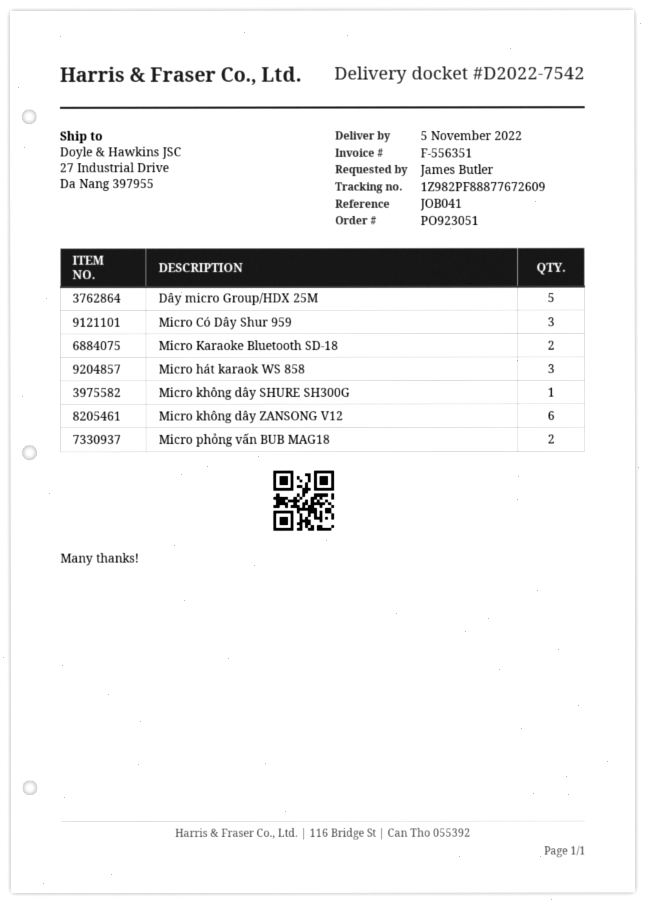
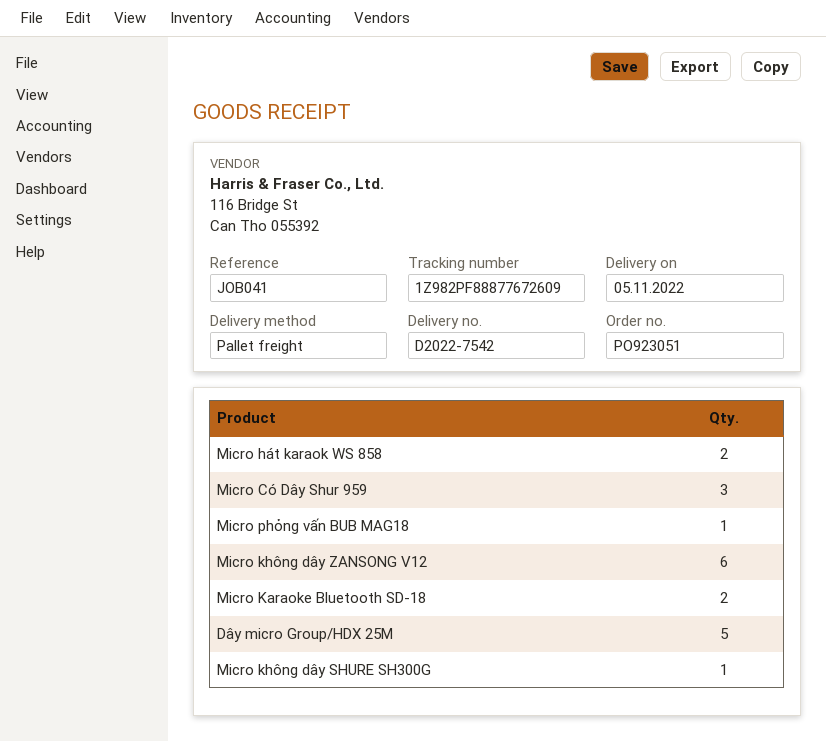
Micro hát karaok WS 858: 3 -> 2
Micro phỏng vấn BUB MAG18: 2 -> 1

